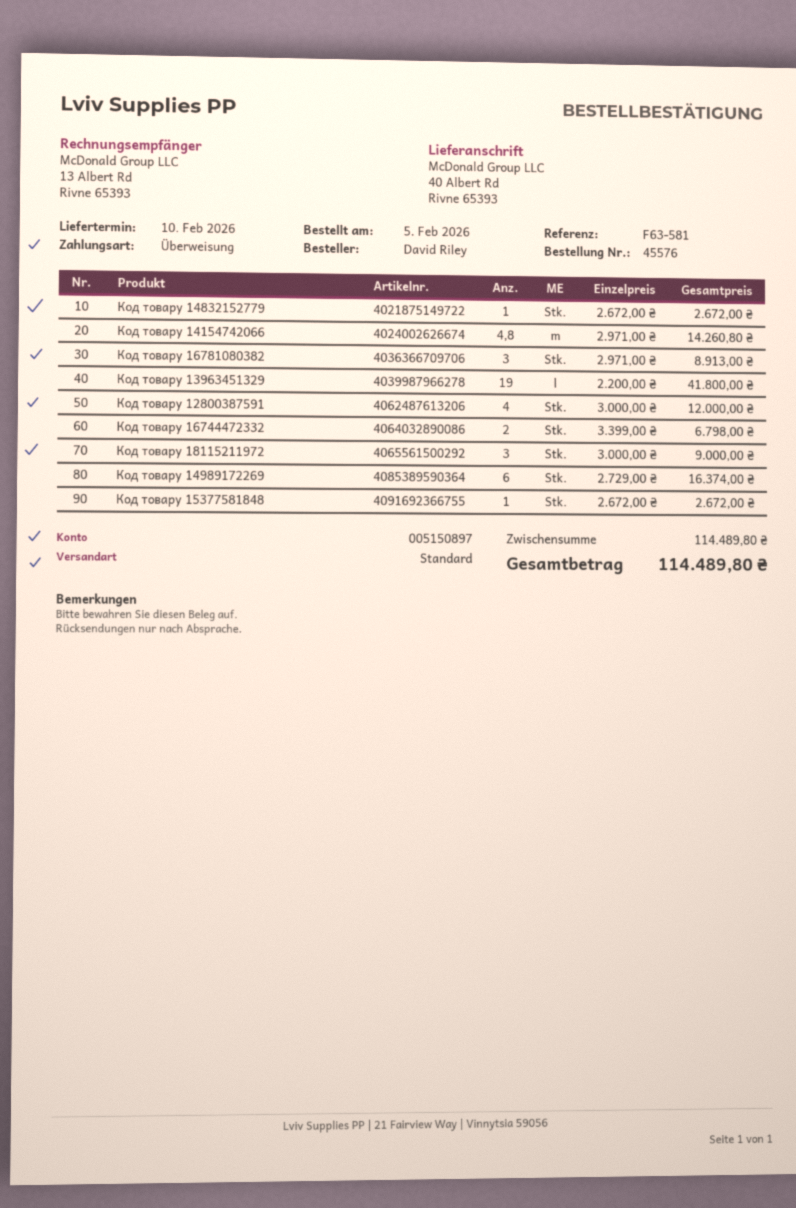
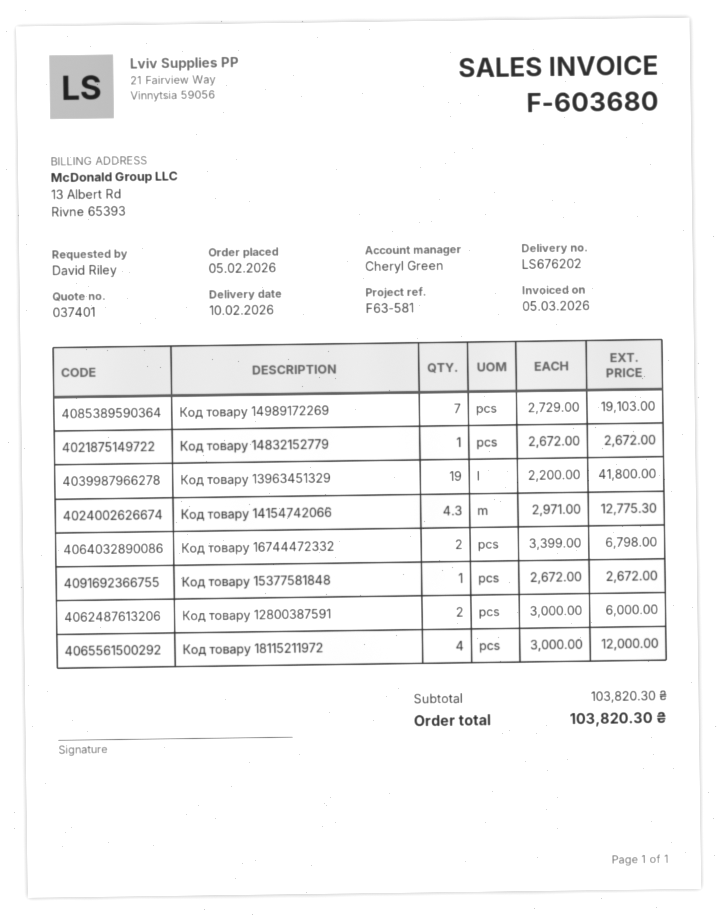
Код товару 14154742066: 4.8 x 2971.00 = 14260.80 -> 4.3 x 2971.00 = 12775.30
Код товару 16781080382: 3 x 2971.00 = 8913.00 -> none
Код товару 12800387591: 4 x 3000.00 = 12000.00 -> 2 x 3000.00 = 6000.00
Код товару 18115211972: 3 x 3000.00 = 9000.00 -> 4 x 3000.00 = 12000.00
Код товару 14989172269: 6 x 2729.00 = 16374.00 -> 7 x 2729.00 = 19103.00
subtotal: 114489.80 -> 103820.30
total: 114489.80 -> 103820.30

